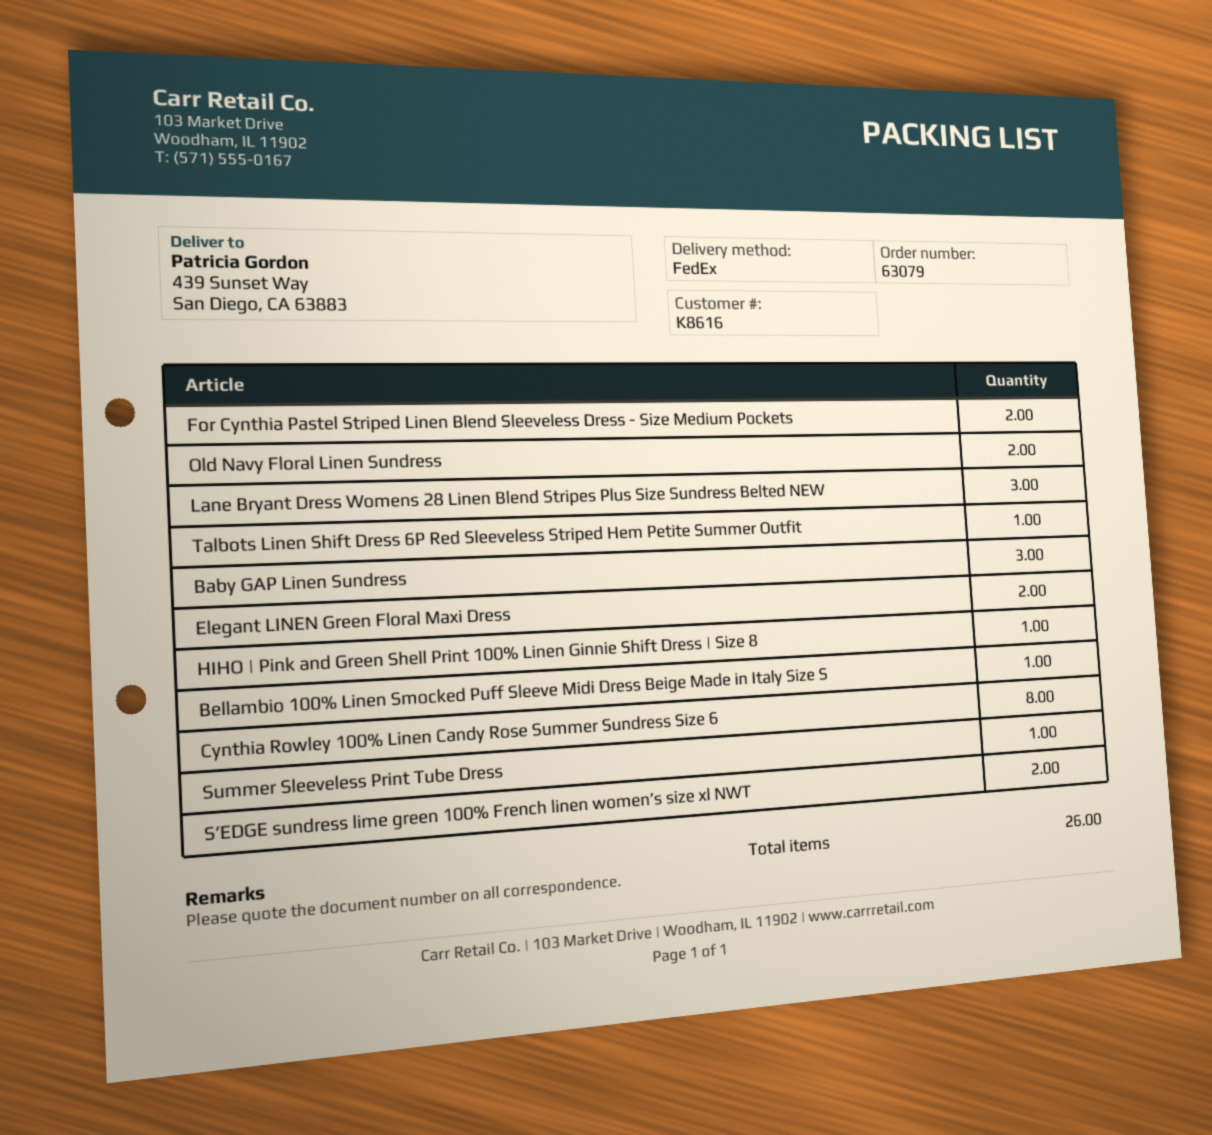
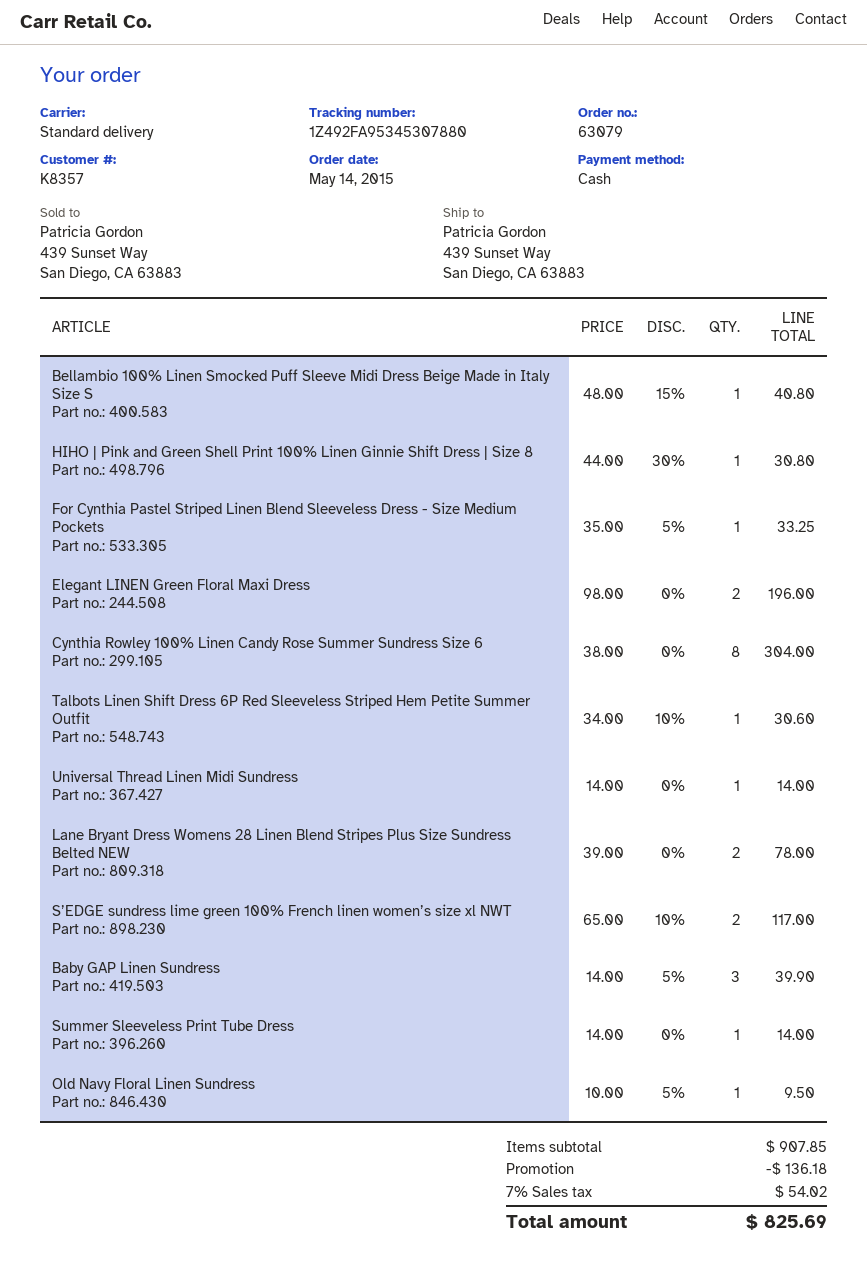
customer number: K8616 -> K8357
shipping method: FedEx -> standard
For Cynthia Pastel Striped Linen Blend Sleeveless Dress - Size Medium Pockets: 2 -> 1
Old Navy Floral Linen Sundress: 2 -> 1
Lane Bryant Dress Womens 28 Linen Blend Stripes Plus Size Sundress Belted NEW: 3 -> 2
Universal Thread Linen Midi Sundress: none -> 1

